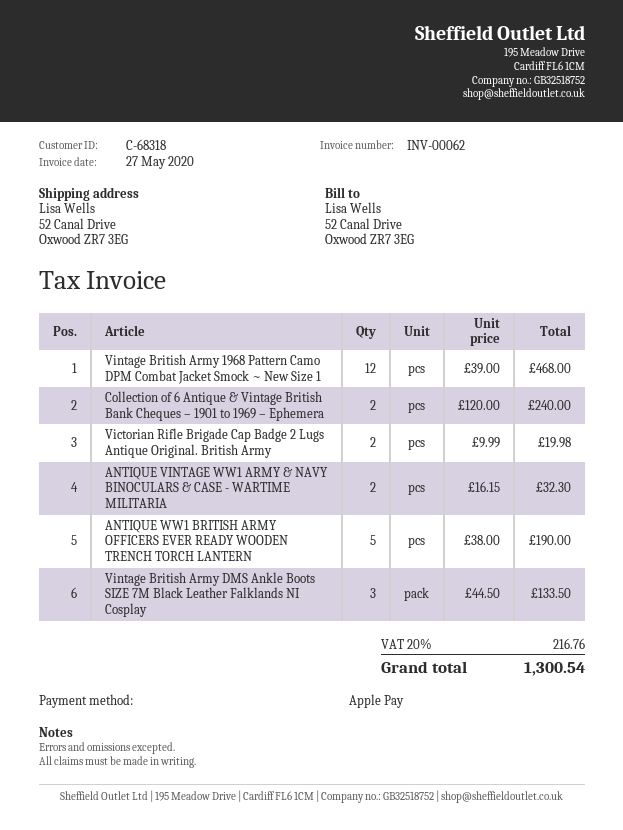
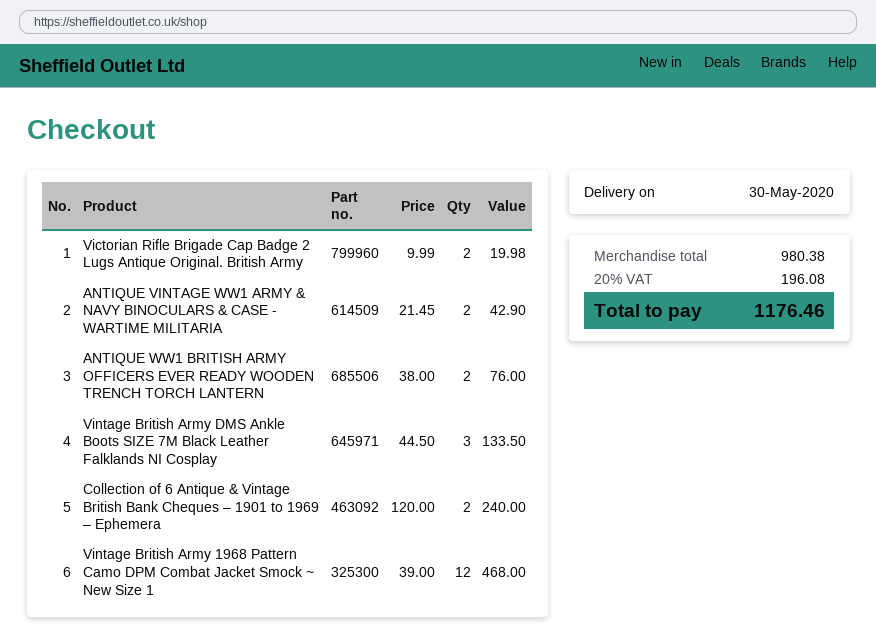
ANTIQUE VINTAGE WW1 ARMY & NAVY BINOCULARS & CASE - WARTIME MILITARIA: 2 x 16.15 = 32.30 -> 2 x 21.45 = 42.90
ANTIQUE WW1 BRITISH ARMY OFFICERS EVER READY WOODEN TRENCH TORCH LANTERN: 5 x 38.00 = 190.00 -> 2 x 38.00 = 76.00
tax: 20% = 216.76 -> 20% = 196.08
total: 1300.54 -> 1176.46

